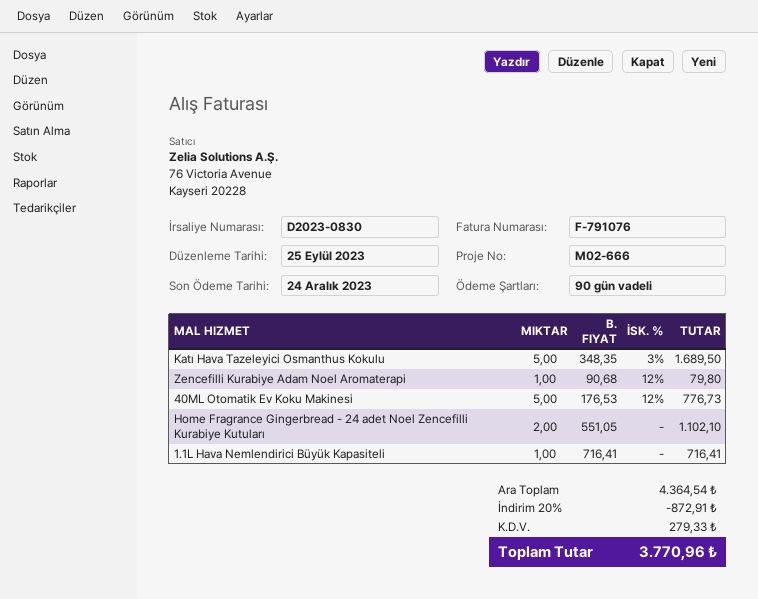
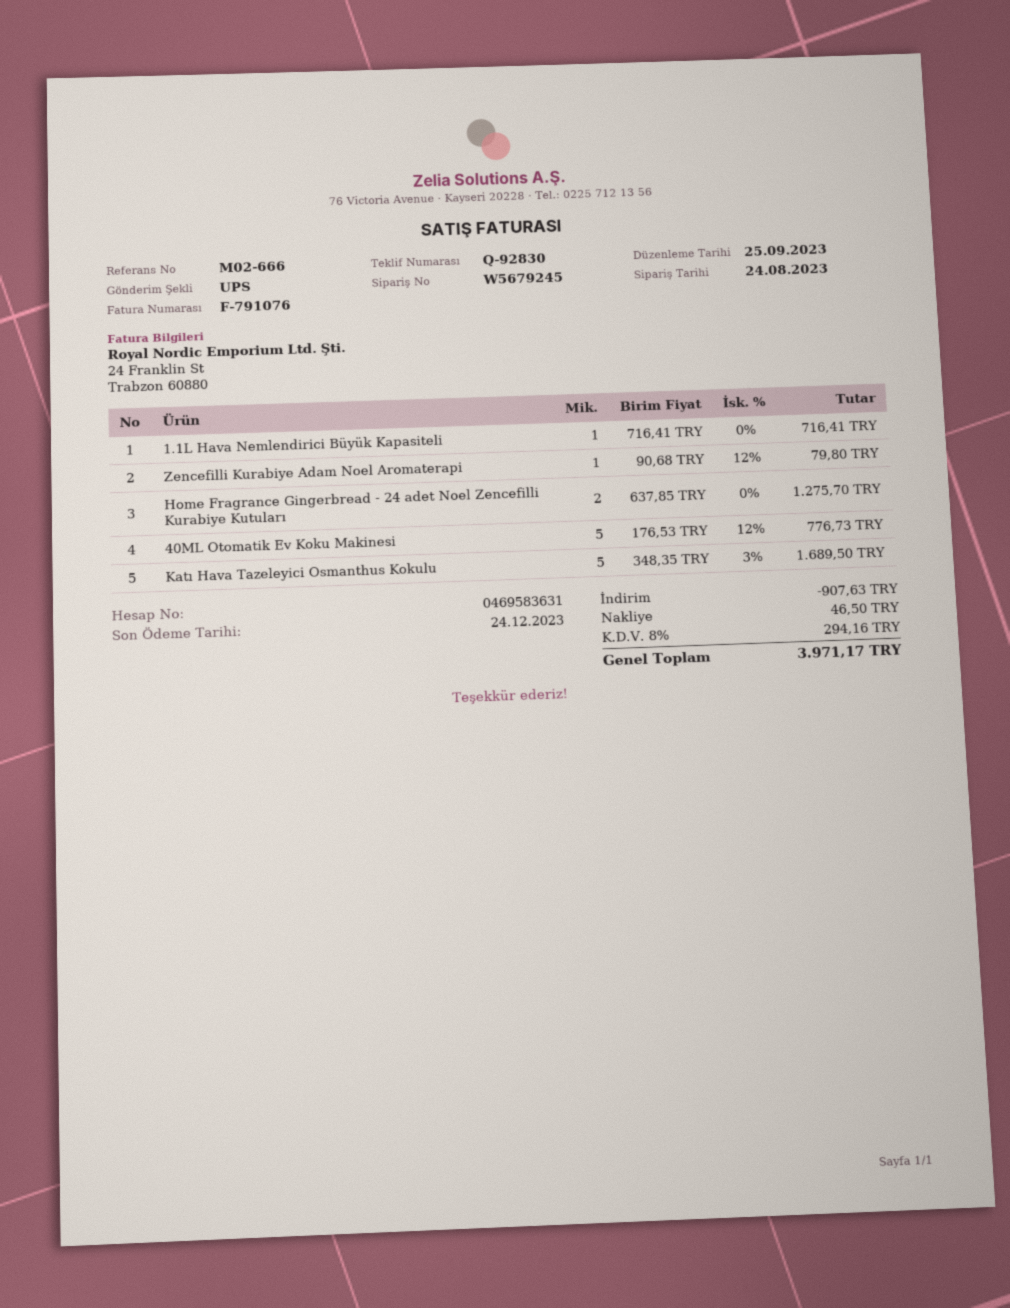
Home Fragrance Gingerbread - 24 adet Noel Zencefilli Kurabiye Kutuları: 2 x 551.05 = 1102.10 -> 2 x 637.85 = 1275.70
discount: 872.91 -> 907.63
shipping: none -> 46.50
tax: 279.33 -> 294.16
total: 3770.96 -> 3971.17

